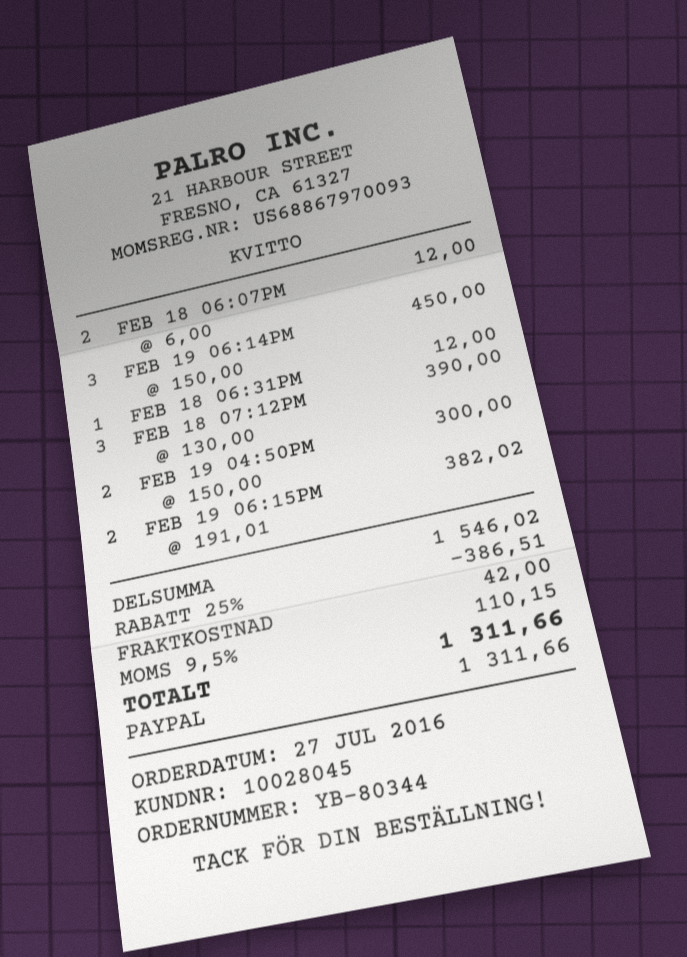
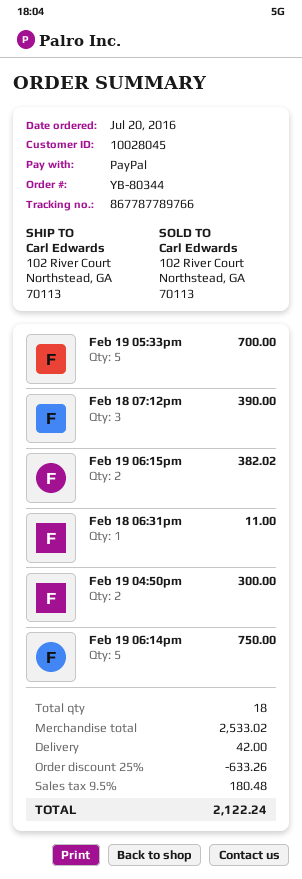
order date: 2016-07-27 -> 2016-07-20
FEB 18 06:07PM: 2 for 12.00 -> none
FEB 19 06:14PM: 3 for 450.00 -> 5 for 750.00
FEB 18 06:31PM: 1 for 12.00 -> 1 for 11.00
Feb 19 05:33pm: none -> 5 for 700.00
subtotal: 1546.02 -> 2533.02
discount: 25% = 386.51 -> 25% = 633.26
tax: 9.5% = 110.15 -> 9.5% = 180.48
total: 1311.66 -> 2122.24

